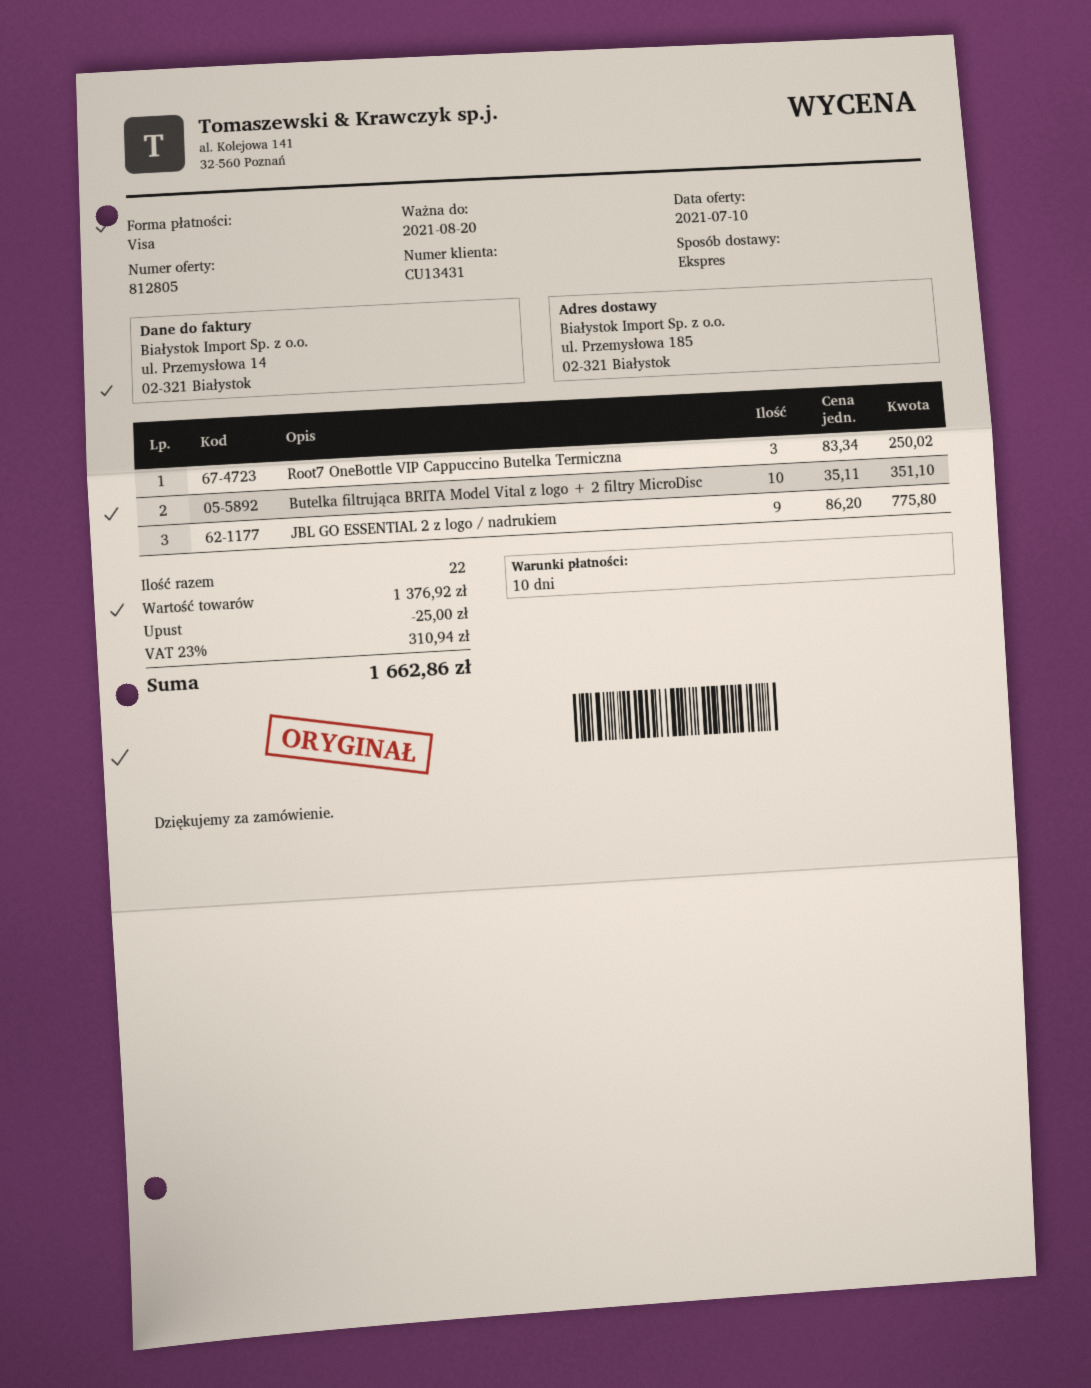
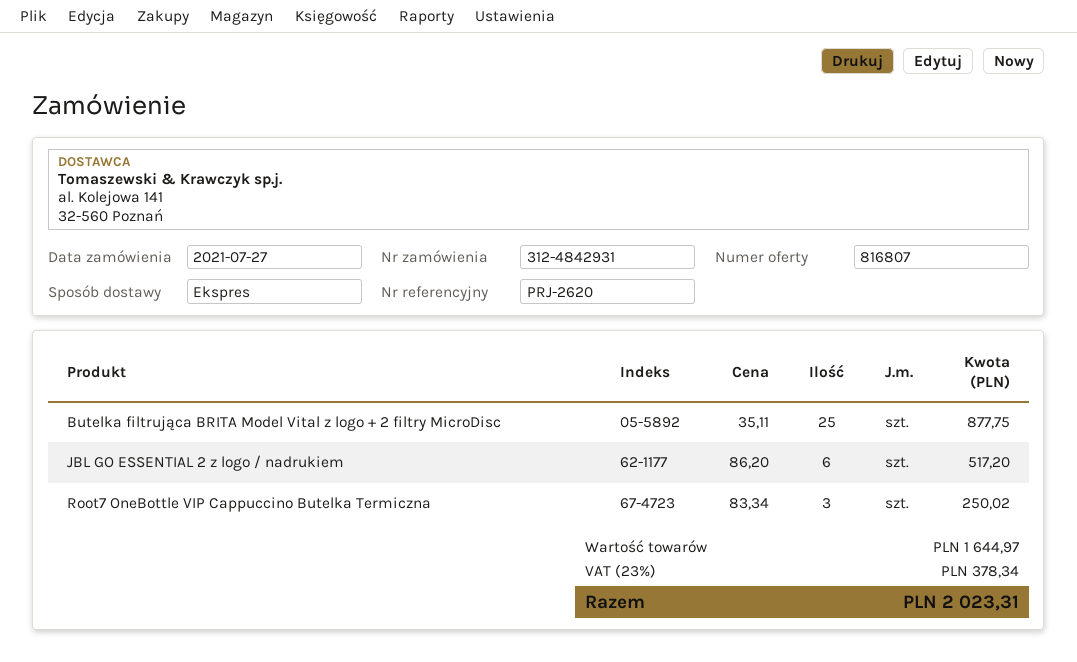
quote number: 812805 -> 816807
Butelka filtrująca BRITA Model Vital z logo + 2 filtry MicroDisc: 10 x 35.11 = 351.10 -> 25 x 35.11 = 877.75
JBL GO ESSENTIAL 2 z logo / nadrukiem: 9 x 86.20 = 775.80 -> 6 x 86.20 = 517.20
subtotal: 1376.92 -> 1644.97
discount: 25.00 -> none
tax: 23% = 310.94 -> 23% = 378.34
total: 1662.86 -> 2023.31

